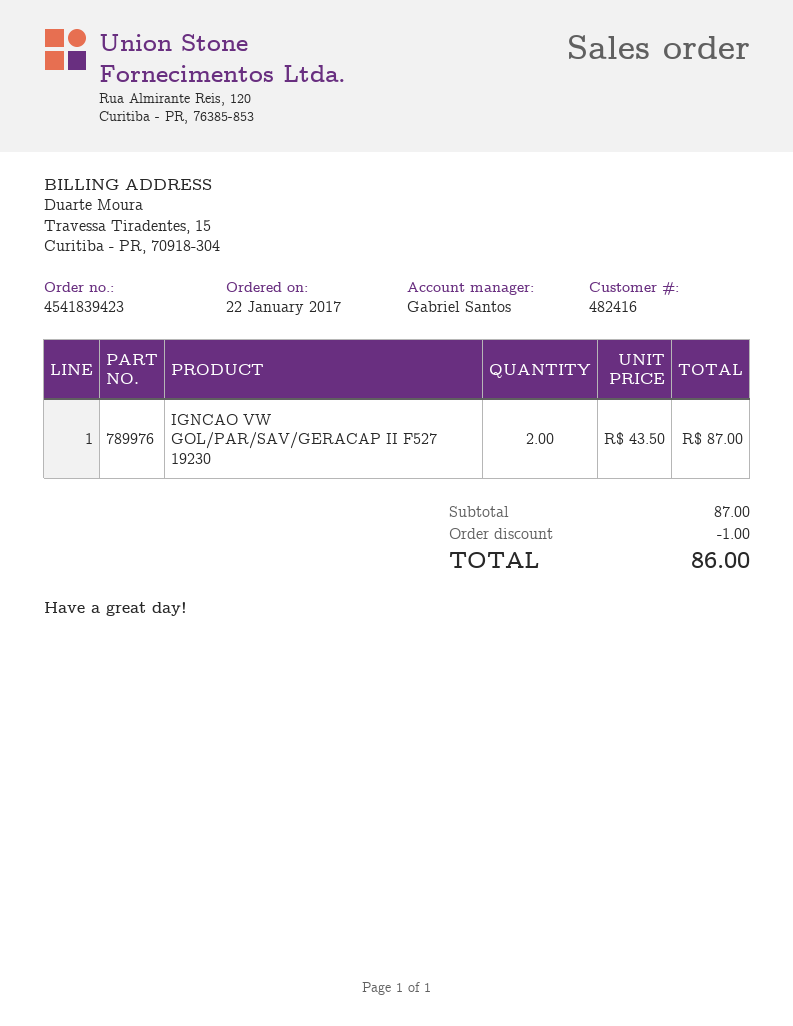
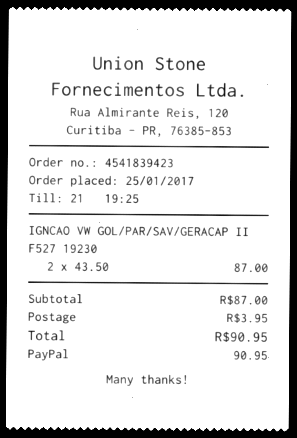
order date: 2017-01-22 -> 2017-01-25
discount: 1.00 -> none
shipping: none -> 3.95
total: 86.00 -> 90.95

